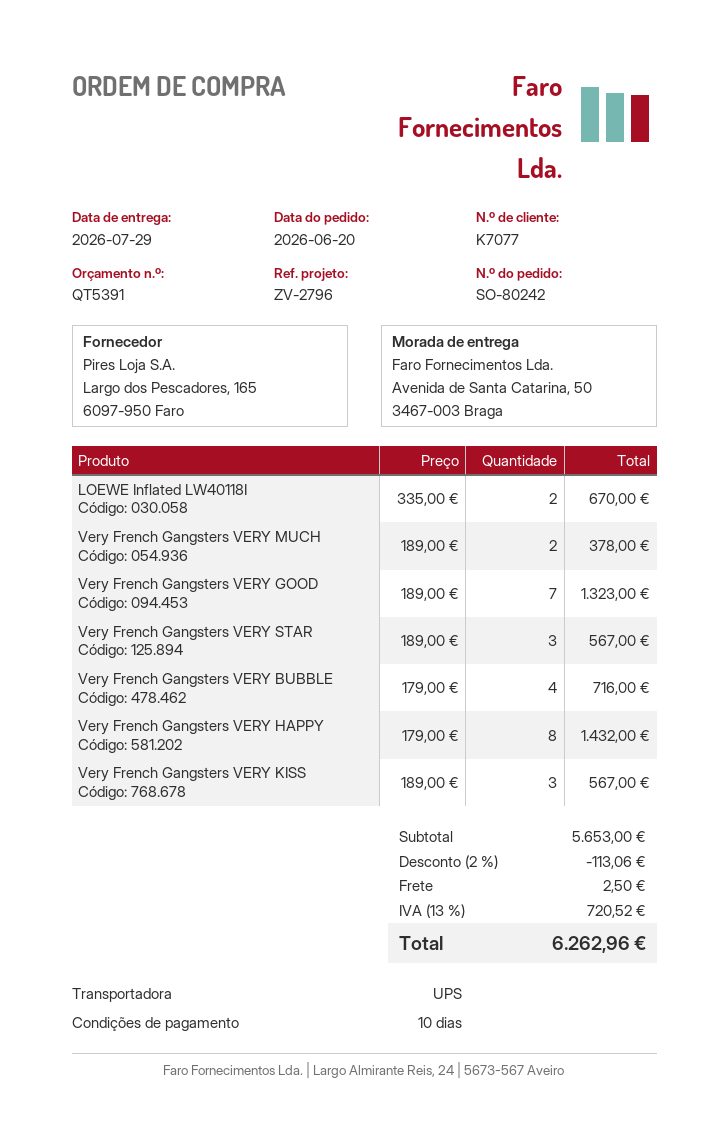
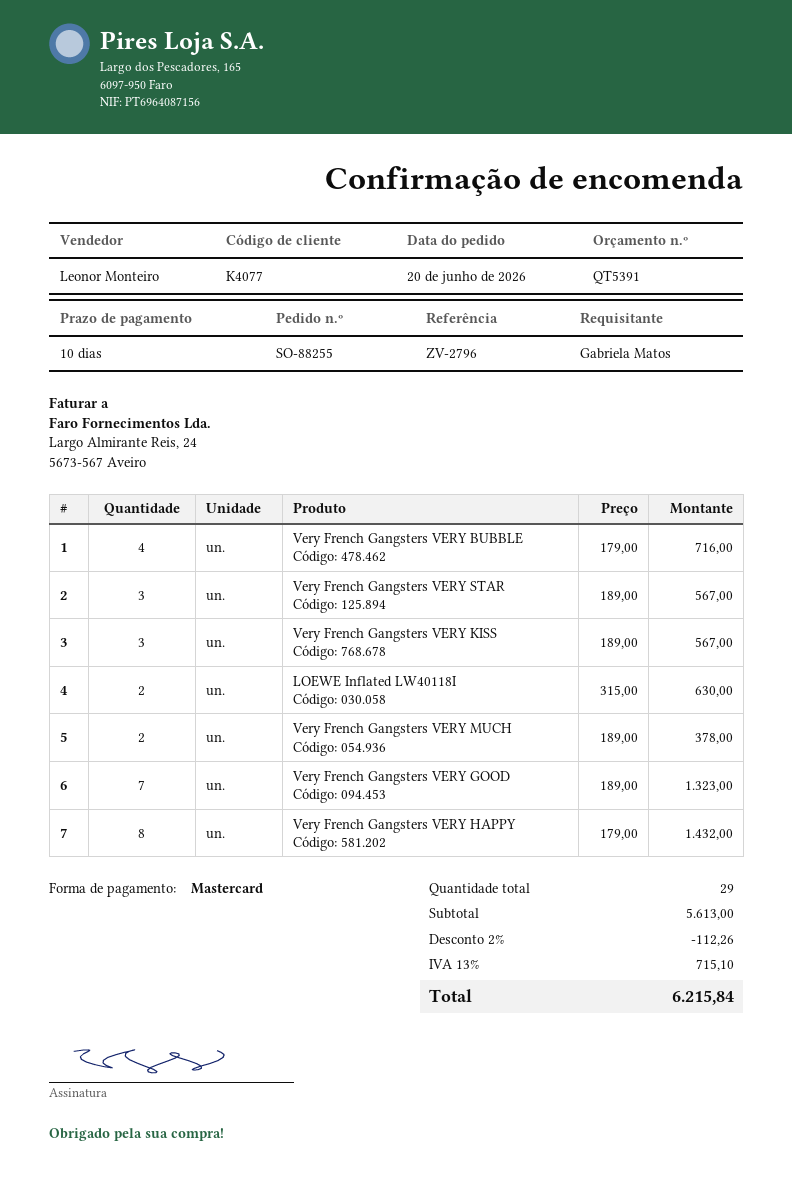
order number: SO-80242 -> SO-88255
customer number: K7077 -> K4077
LOEWE Inflated LW40118I: 2 x 335.00 = 670.00 -> 2 x 315.00 = 630.00
subtotal: 5653.00 -> 5613.00
discount: 2% = 113.06 -> 2% = 112.26
shipping: 2.50 -> none
tax: 13% = 720.52 -> 13% = 715.10
total: 6262.96 -> 6215.84

